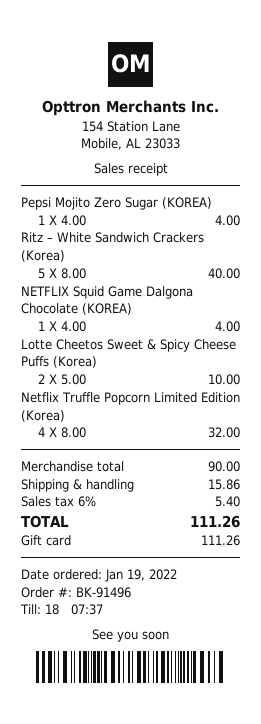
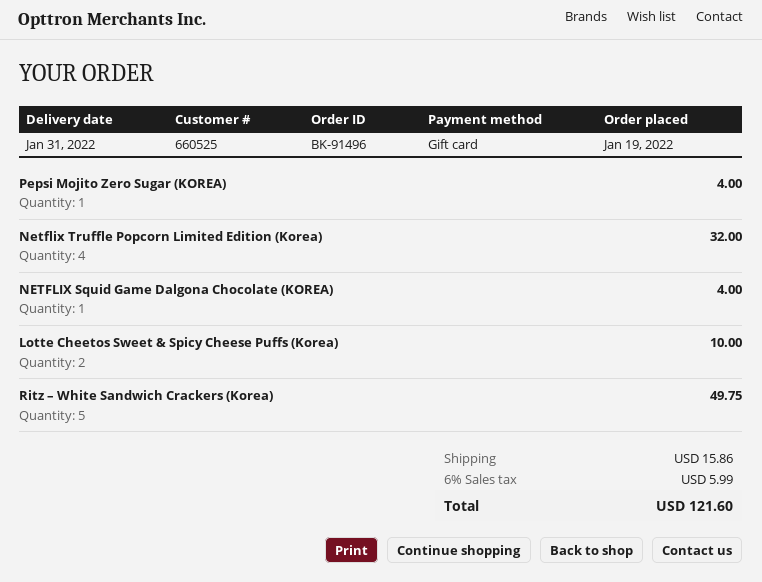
Ritz – White Sandwich Crackers (Korea): 5 for 40.00 -> 5 for 49.75
tax: 6% = 5.40 -> 6% = 5.99
total: 111.26 -> 121.60

